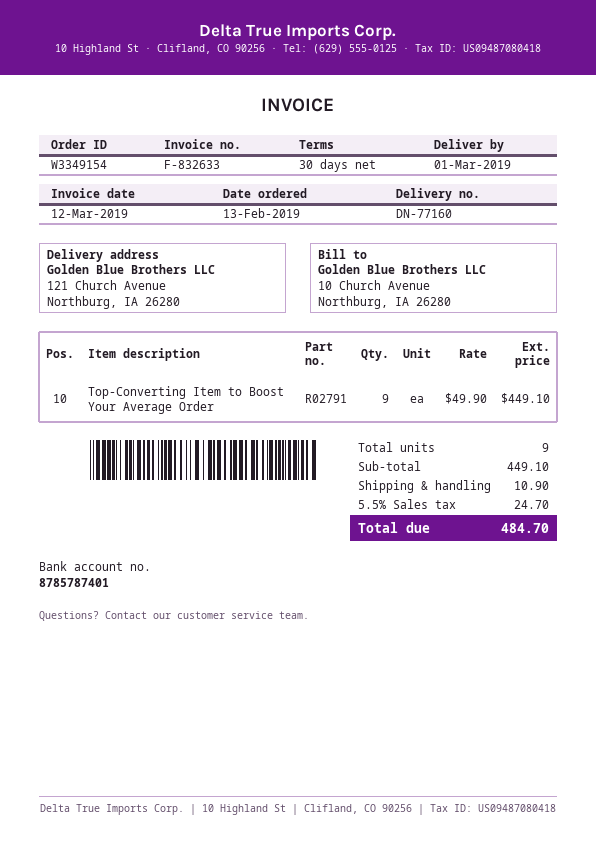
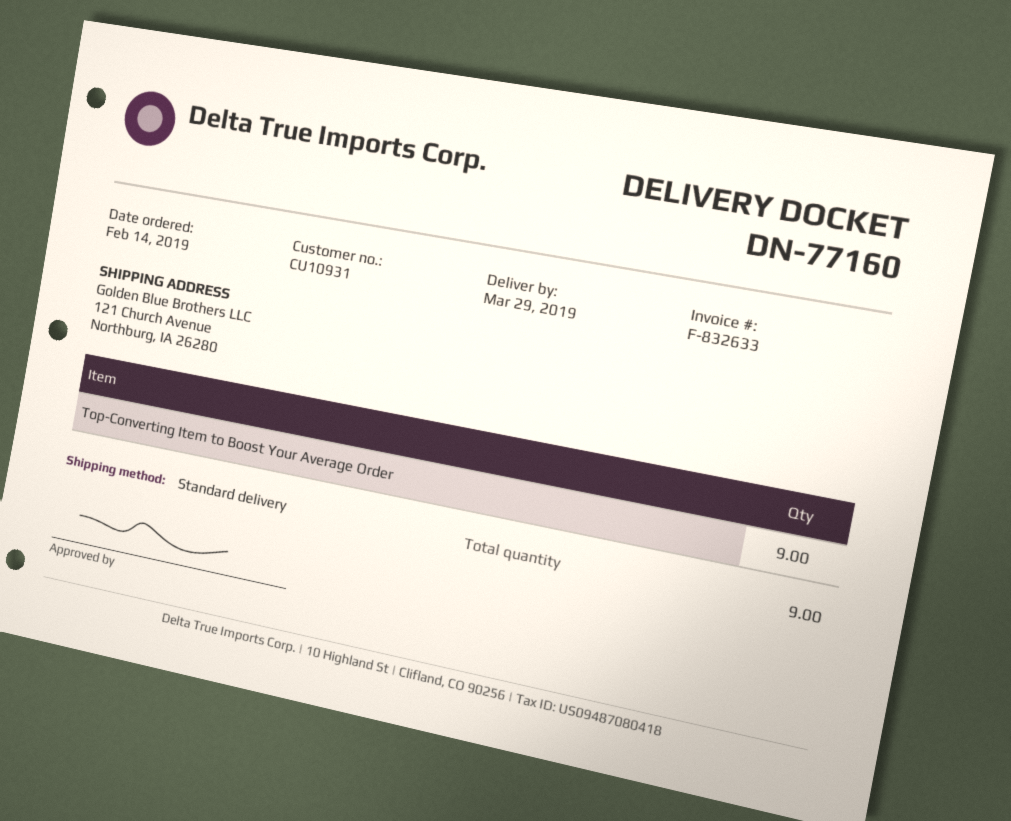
order date: 2019-02-13 -> 2019-02-14
delivery date: 2019-03-01 -> 2019-03-29

